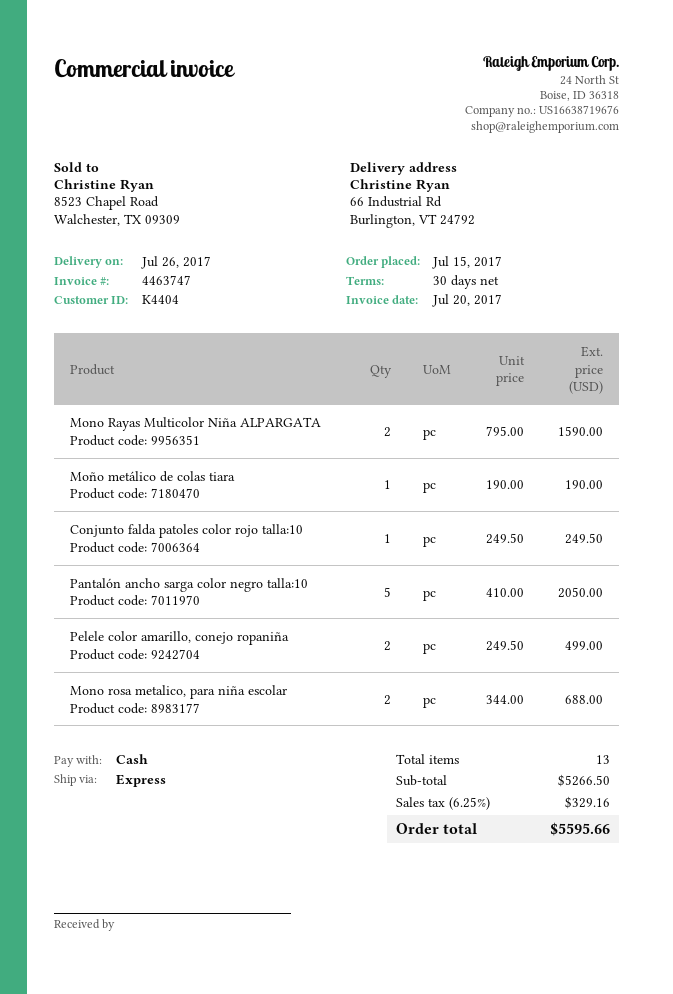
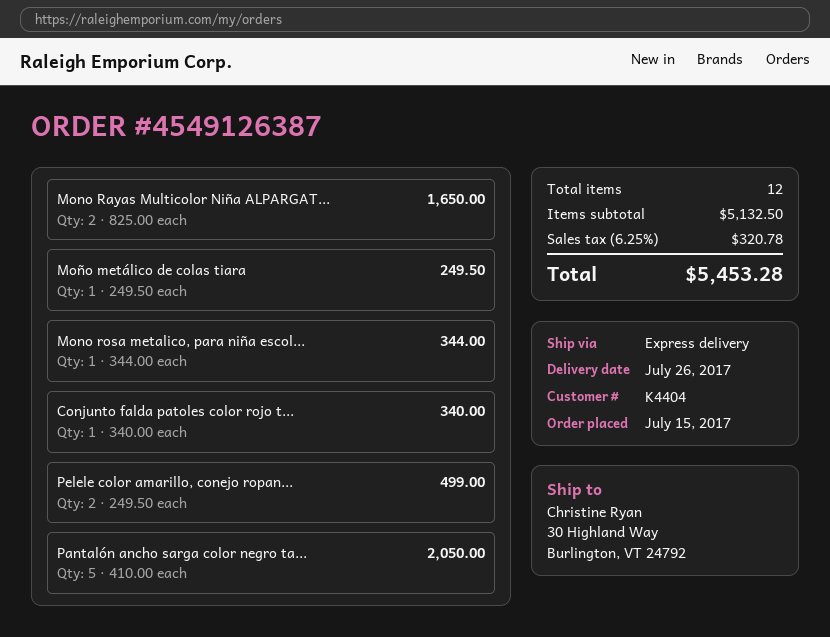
ship to: 66 Industrial Rd, Burlington, VT 24792 -> 30 Highland Way, Burlington, VT 24792
Mono Rayas Multicolor Niña ALPARGATA: 2 x 795.00 = 1590.00 -> 2 x 825.00 = 1650.00
Moño metálico de colas tiara: 1 x 190.00 = 190.00 -> 1 x 249.50 = 249.50
Conjunto falda patoles color rojo talla:10: 1 x 249.50 = 249.50 -> 1 x 340.00 = 340.00
Mono rosa metalico, para niña escolar: 2 x 344.00 = 688.00 -> 1 x 344.00 = 344.00
total quantity: 13 -> 12
subtotal: 5266.50 -> 5132.50
tax: 6.25% = 329.16 -> 6.25% = 320.78
total: 5595.66 -> 5453.28

